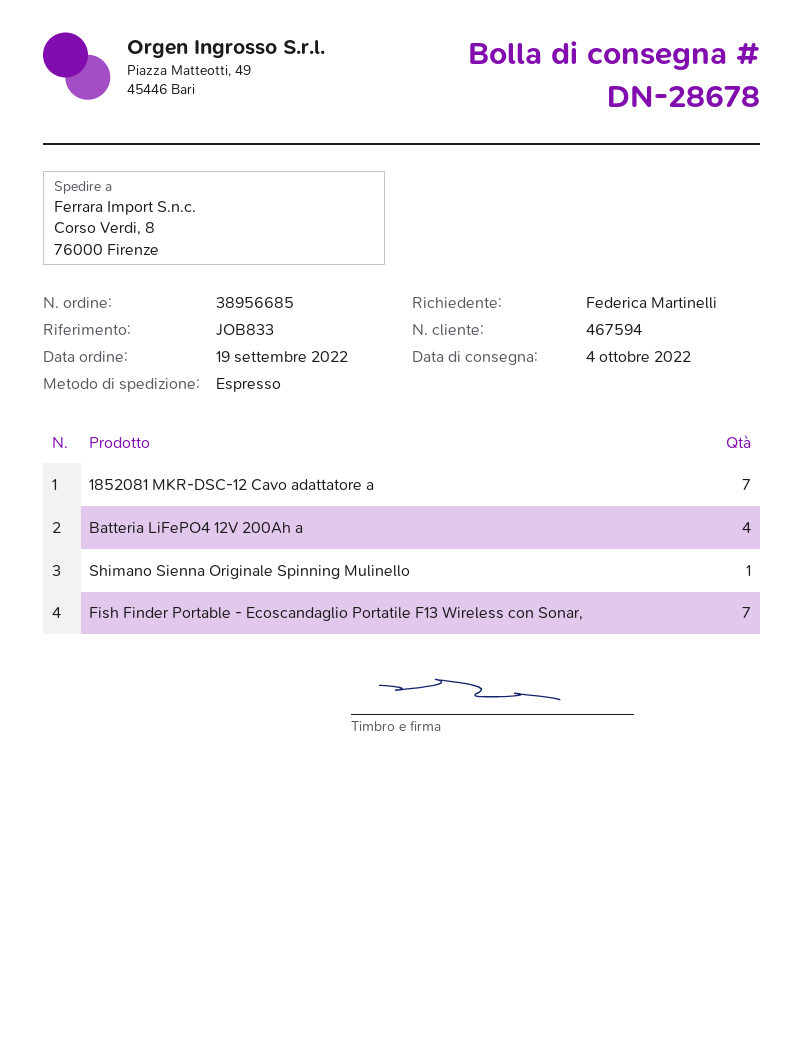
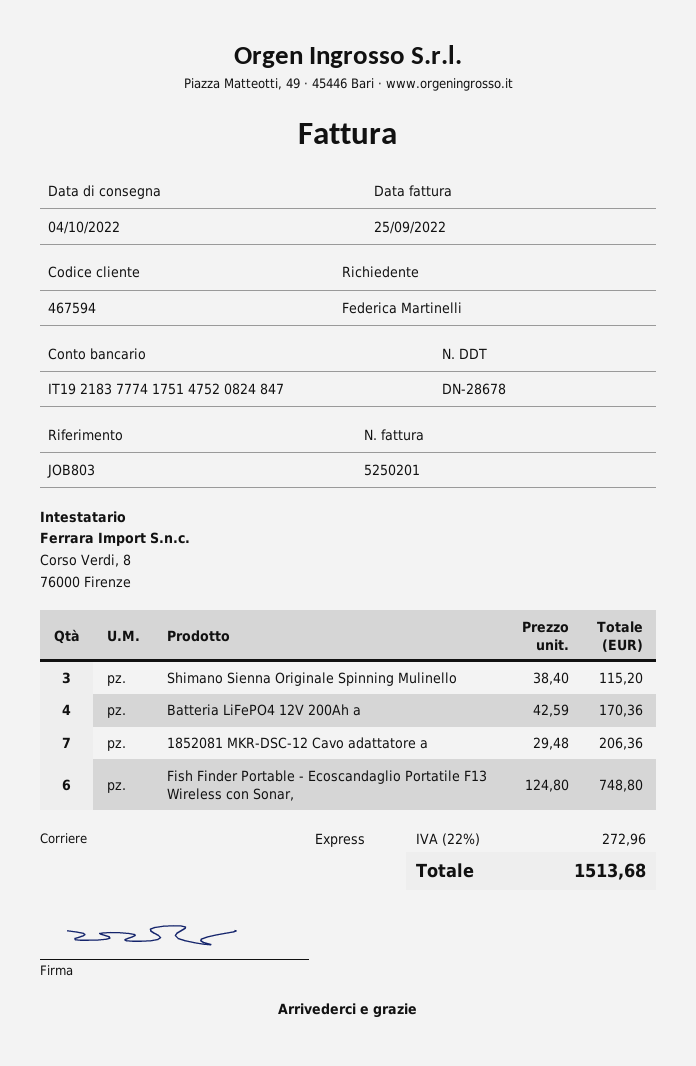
reference: JOB833 -> JOB803
Shimano Sienna Originale Spinning Mulinello: 1 -> 3
Fish Finder Portable - Ecoscandaglio Portatile F13 Wireless con Sonar,: 7 -> 6

